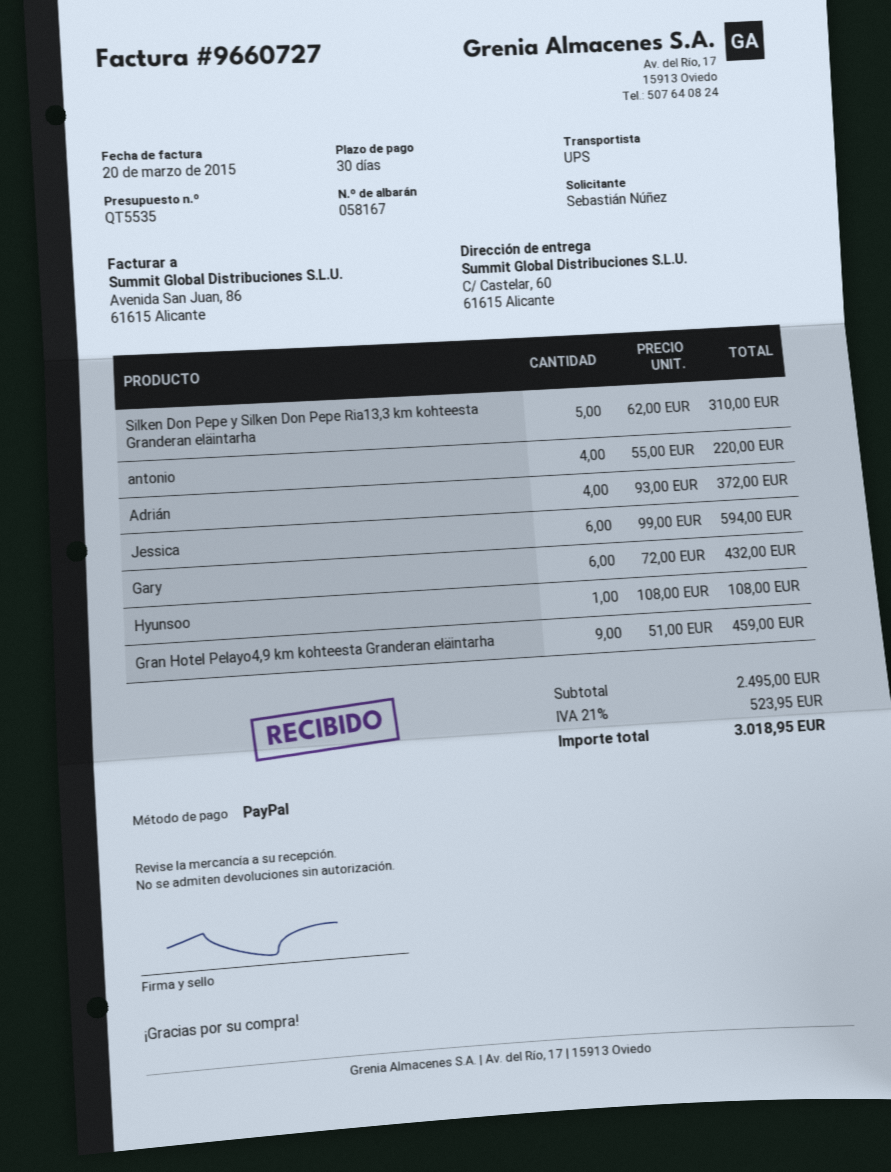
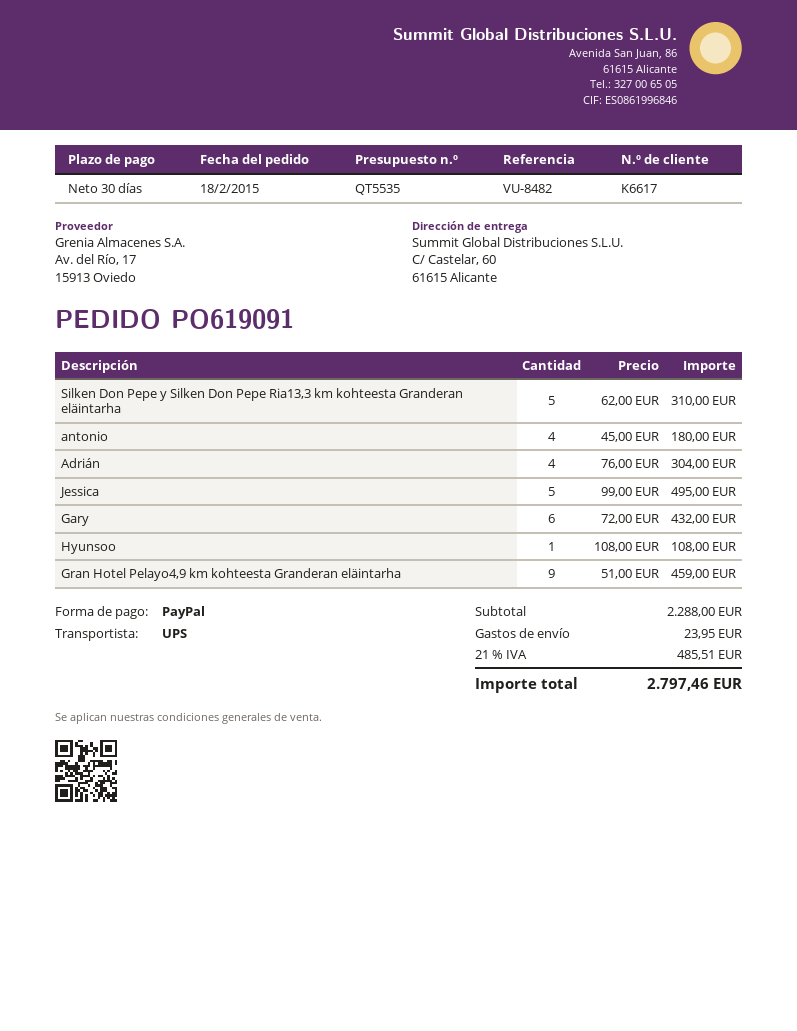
antonio: 4 x 55.00 = 220.00 -> 4 x 45.00 = 180.00
Adrián: 4 x 93.00 = 372.00 -> 4 x 76.00 = 304.00
Jessica: 6 x 99.00 = 594.00 -> 5 x 99.00 = 495.00
subtotal: 2495.00 -> 2288.00
shipping: none -> 23.95
tax: 21% = 523.95 -> 21% = 485.51
total: 3018.95 -> 2797.46

